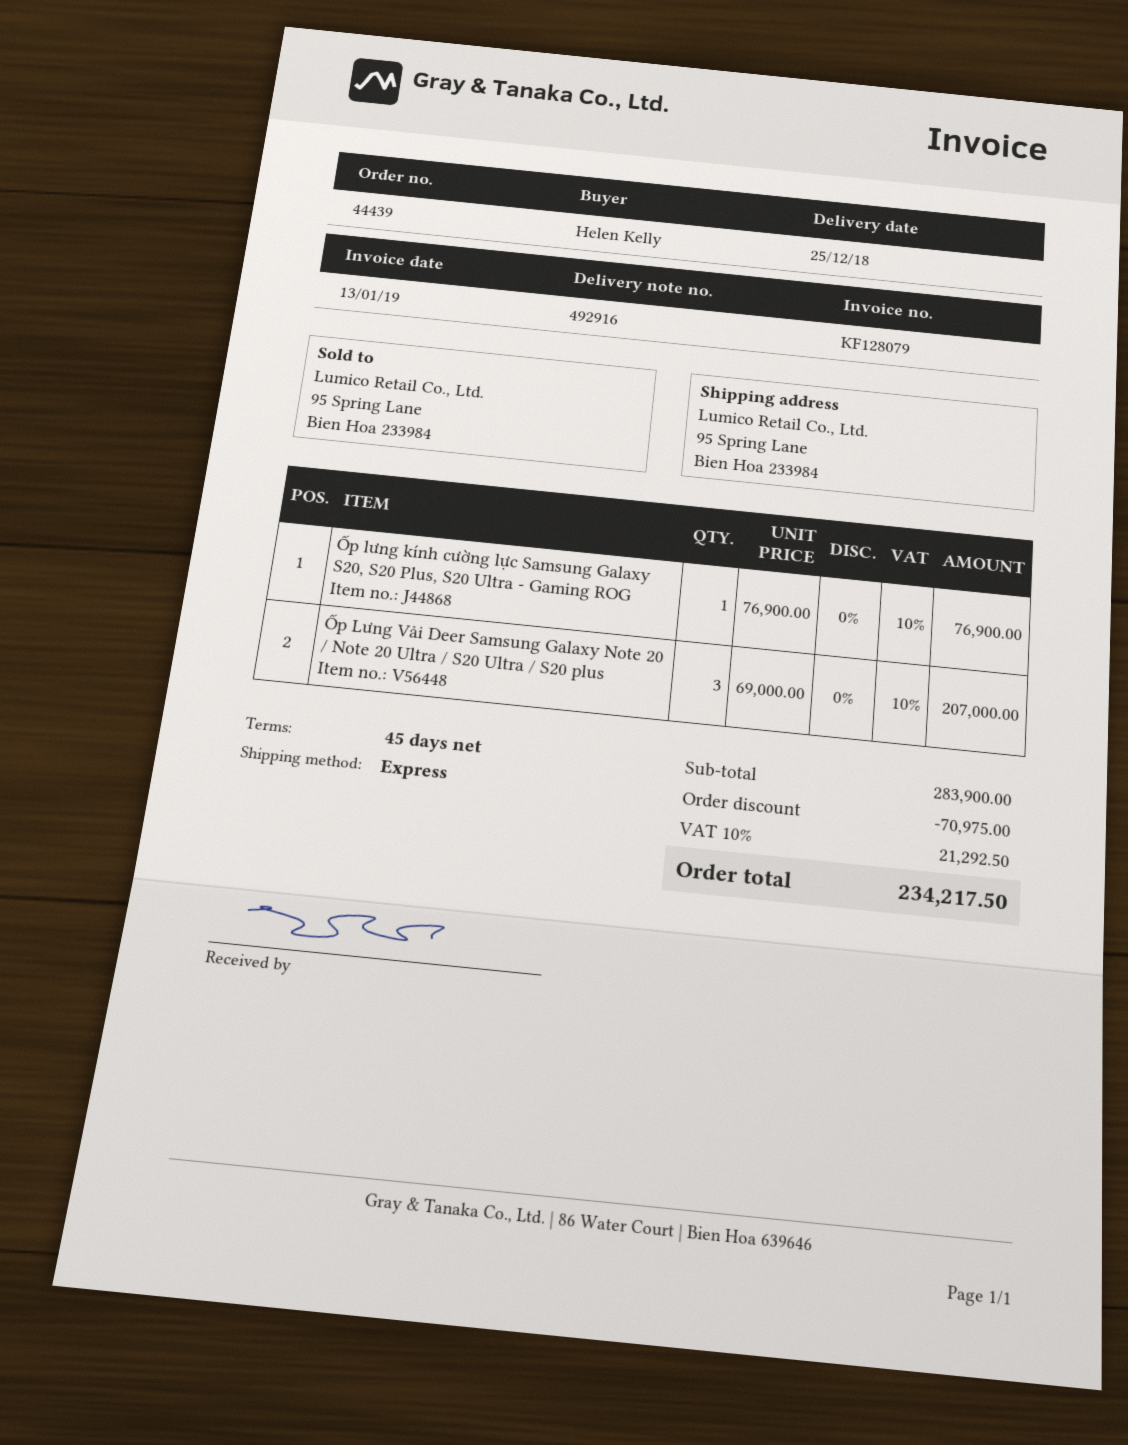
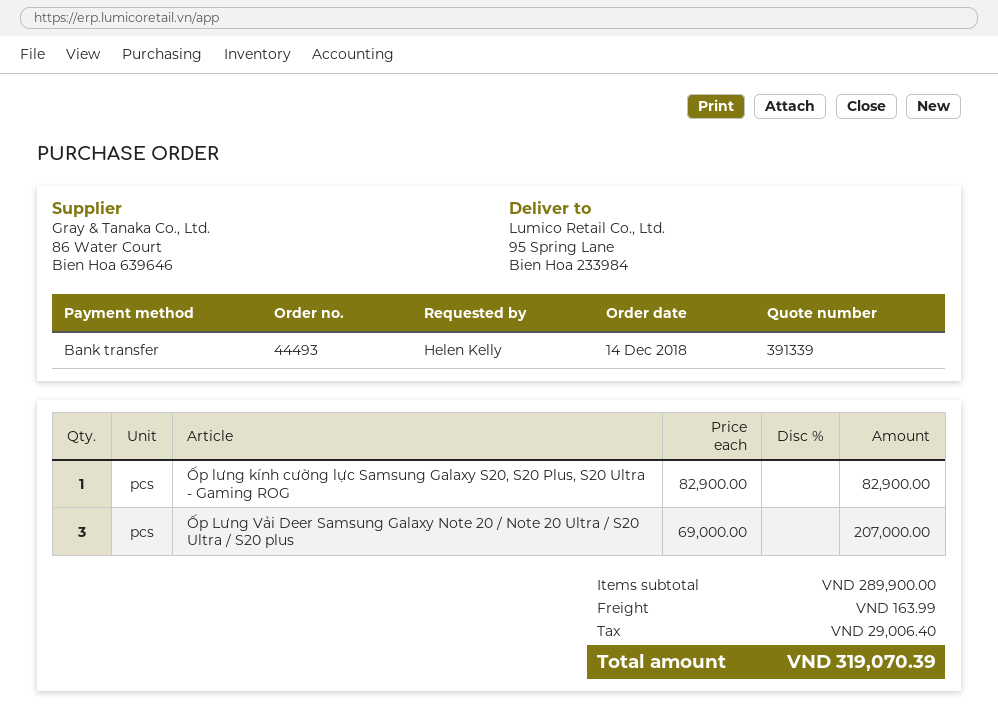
order number: 44439 -> 44493
Ốp lưng kính cường lực Samsung Galaxy S20, S20 Plus, S20 Ultra - Gaming ROG: 1 x 76900.00 = 76900.00 -> 1 x 82900.00 = 82900.00
subtotal: 283900.00 -> 289900.00
discount: 70975.00 -> none
shipping: none -> 163.99
tax: 21292.50 -> 29006.40
total: 234217.50 -> 319070.39

